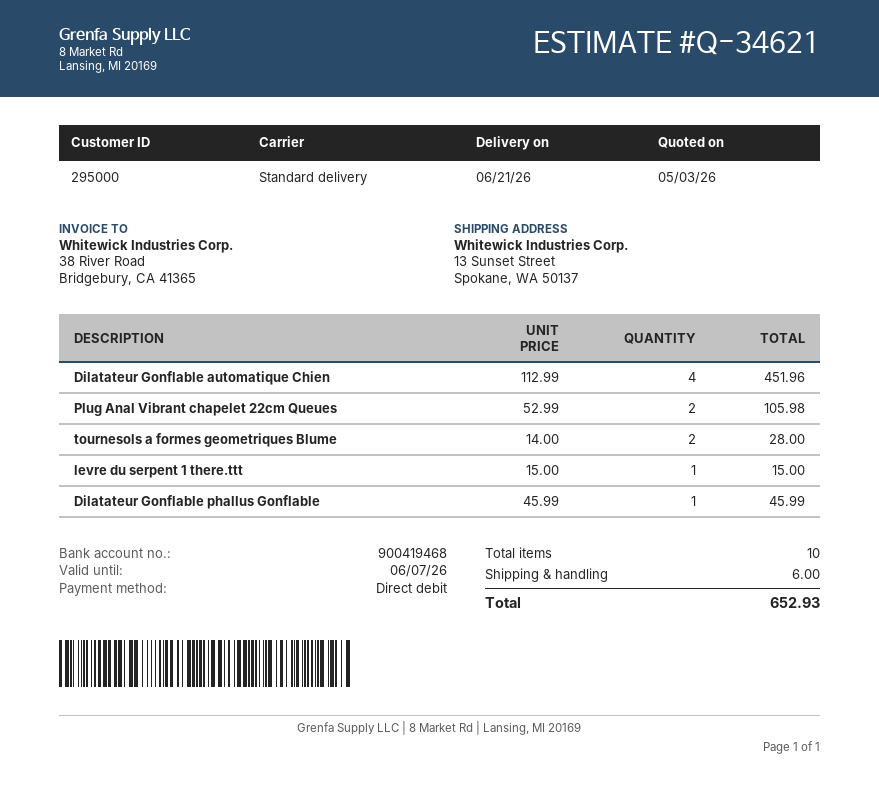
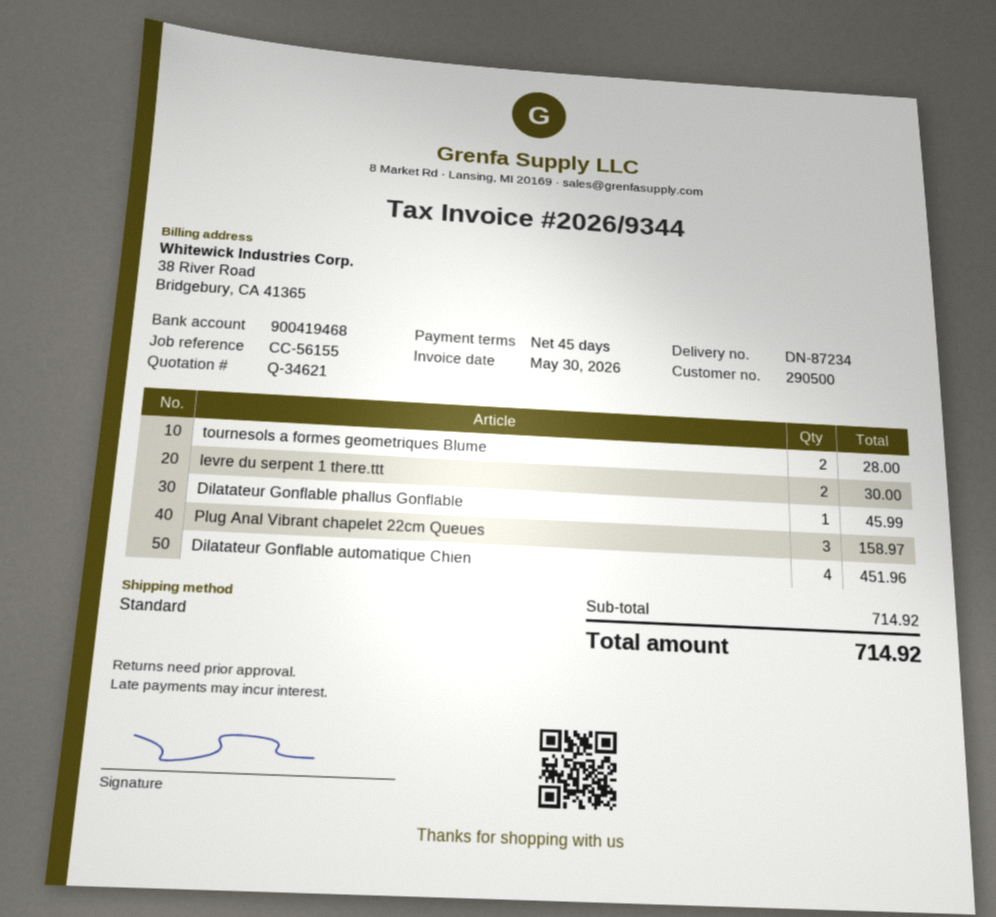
customer number: 295000 -> 290500
Plug Anal Vibrant chapelet 22cm Queues: 2 for 105.98 -> 3 for 158.97
levre du serpent 1 there.ttt: 1 for 15.00 -> 2 for 30.00
shipping: 6.00 -> none
total: 652.93 -> 714.92

